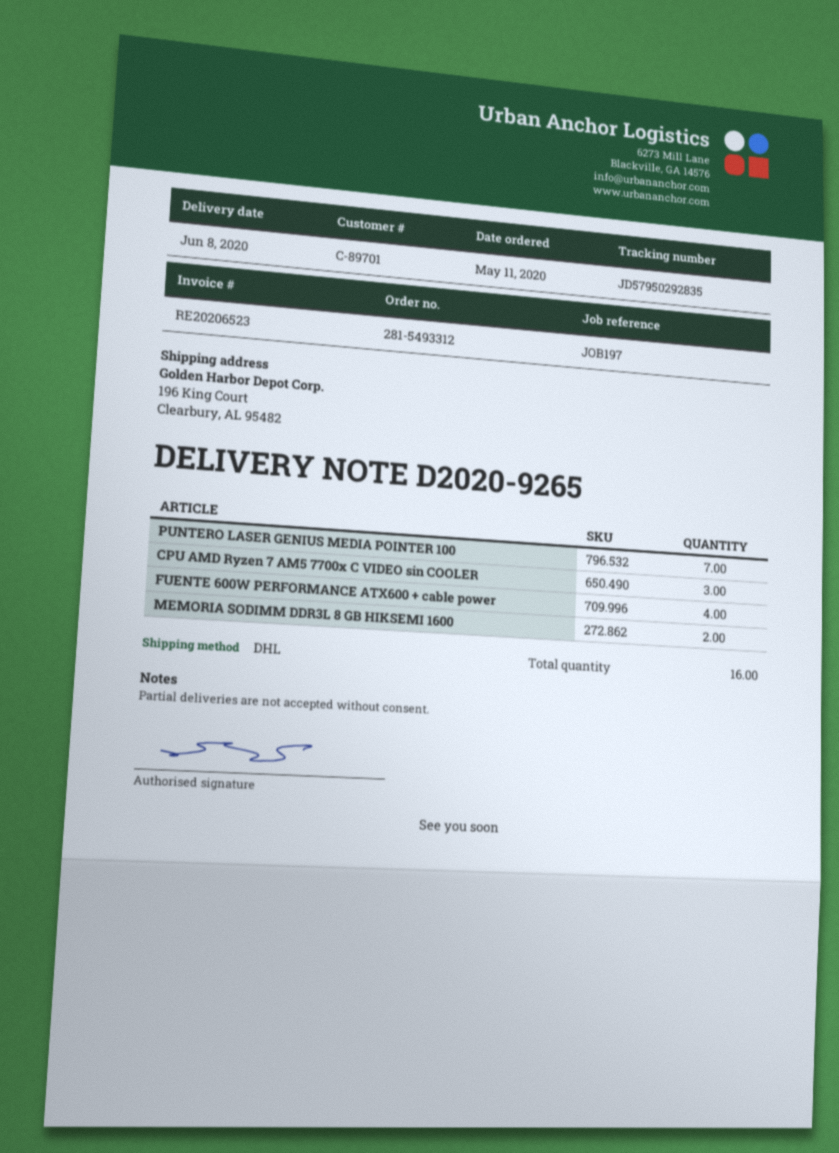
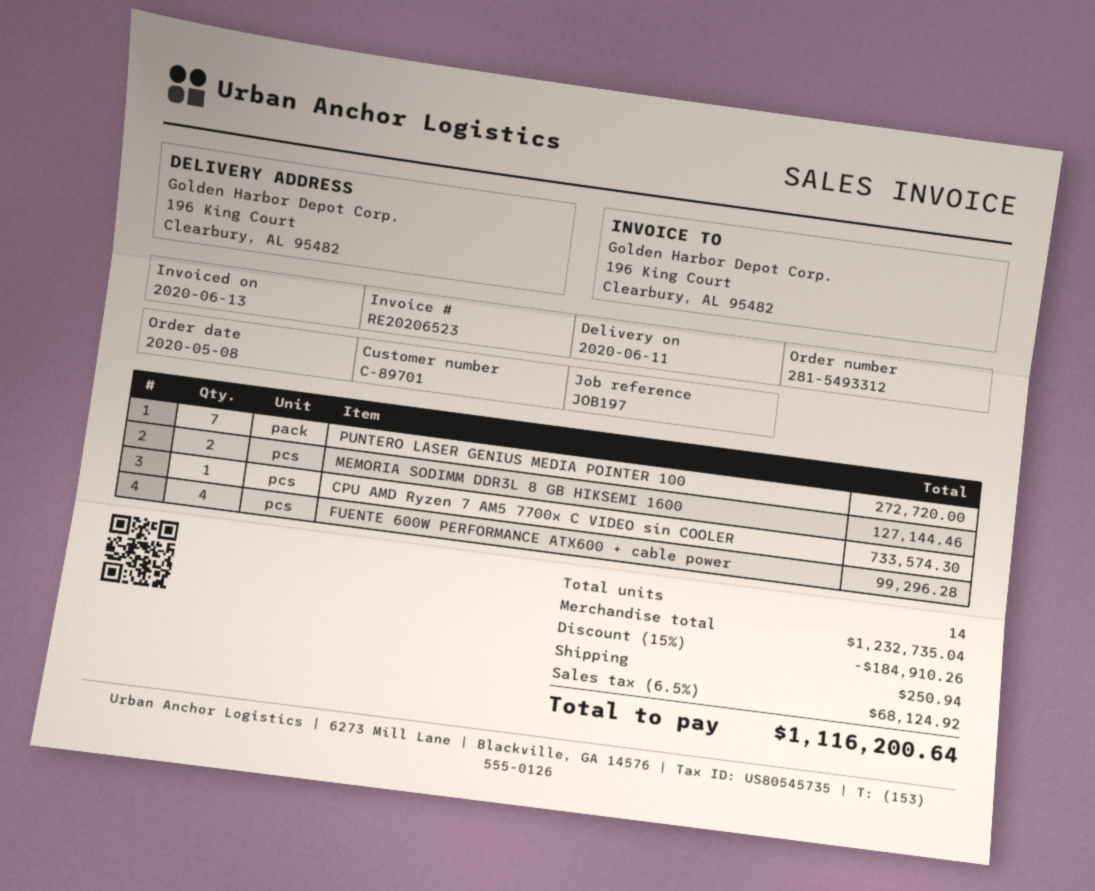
order date: 2020-05-11 -> 2020-05-08
delivery date: 2020-06-08 -> 2020-06-11
CPU AMD Ryzen 7 AM5 7700x C VIDEO sin COOLER: 3 -> 1
total quantity: 16 -> 14

